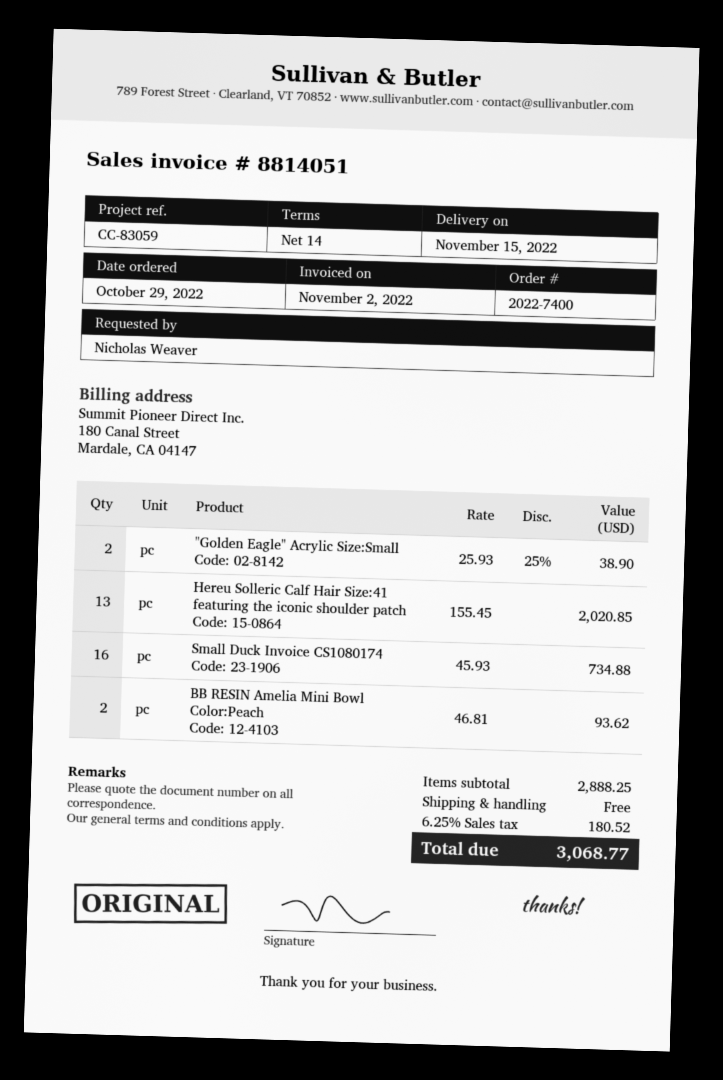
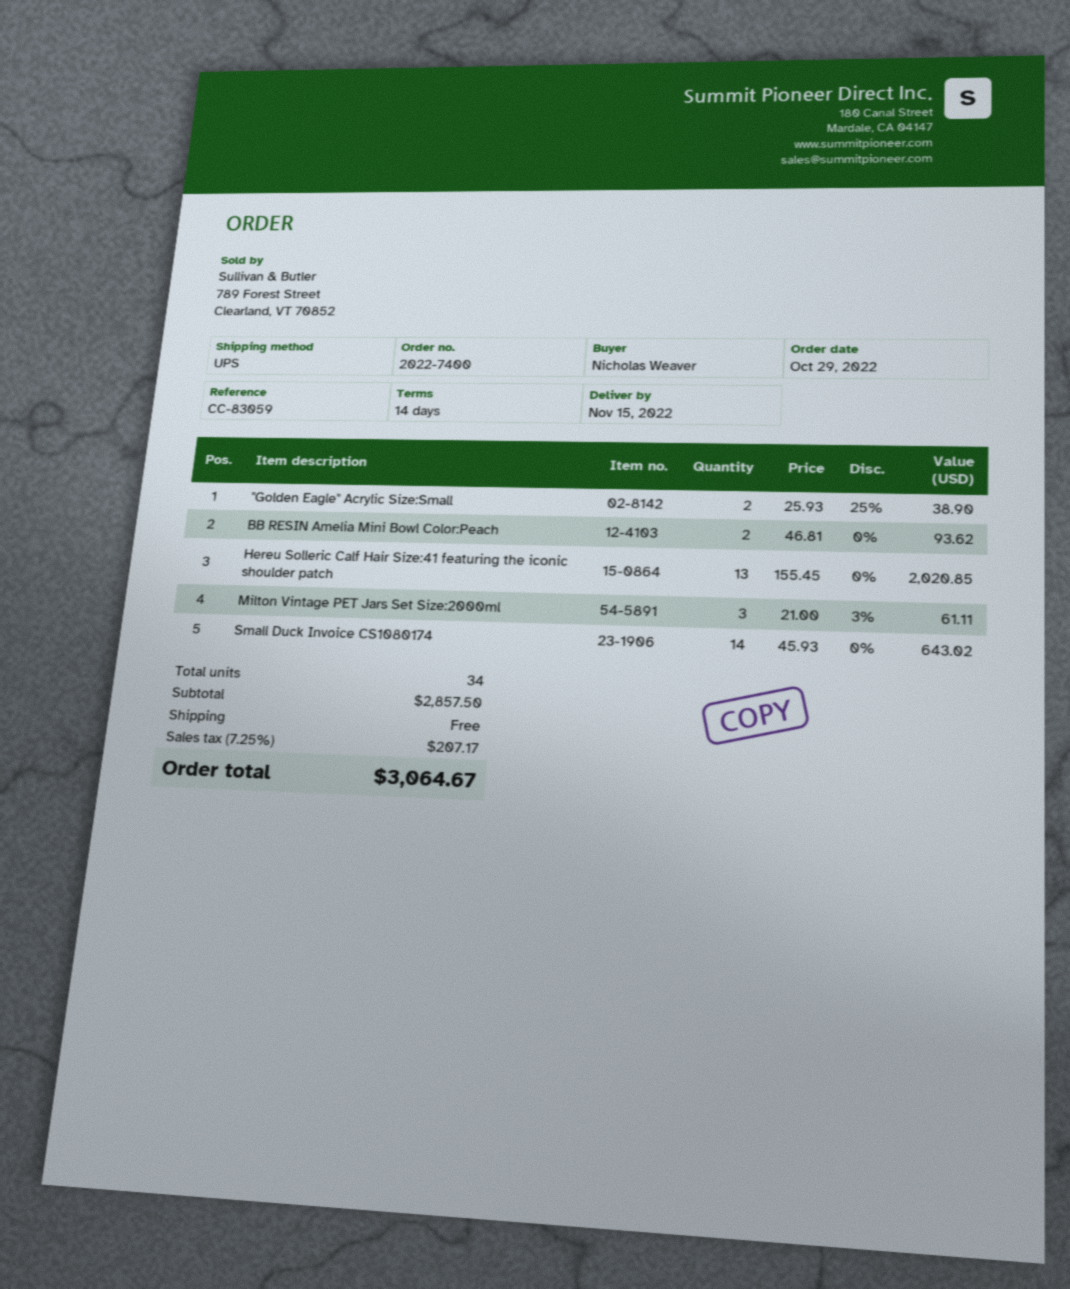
Small Duck Invoice CS1080174: 16 x 45.93 = 734.88 -> 14 x 45.93 = 643.02
Milton Vintage PET Jars Set Size:2000ml: none -> 3 x 21.00 - 3% = 61.11
subtotal: 2888.25 -> 2857.50
tax: 6.25% = 180.52 -> 7.25% = 207.17
total: 3068.77 -> 3064.67

